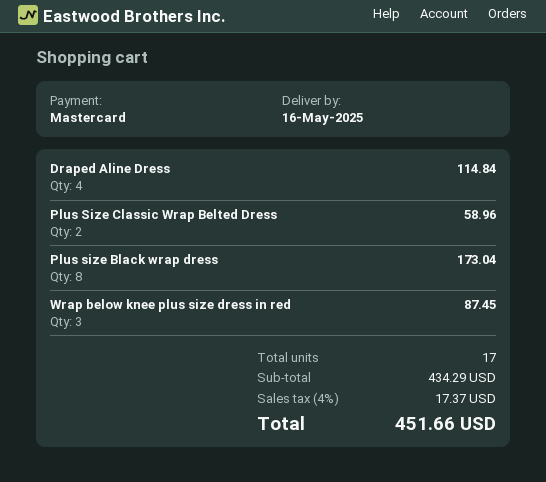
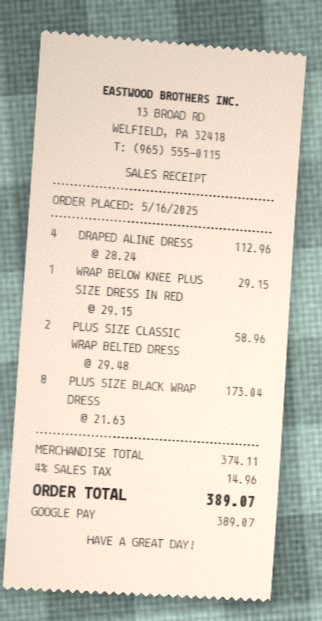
payment method: Mastercard -> Google Pay
Draped Aline Dress: 4 for 114.84 -> 4 for 112.96
Wrap below knee plus size dress in red: 3 for 87.45 -> 1 for 29.15
subtotal: 434.29 -> 374.11
tax: 4% = 17.37 -> 4% = 14.96
total: 451.66 -> 389.07

